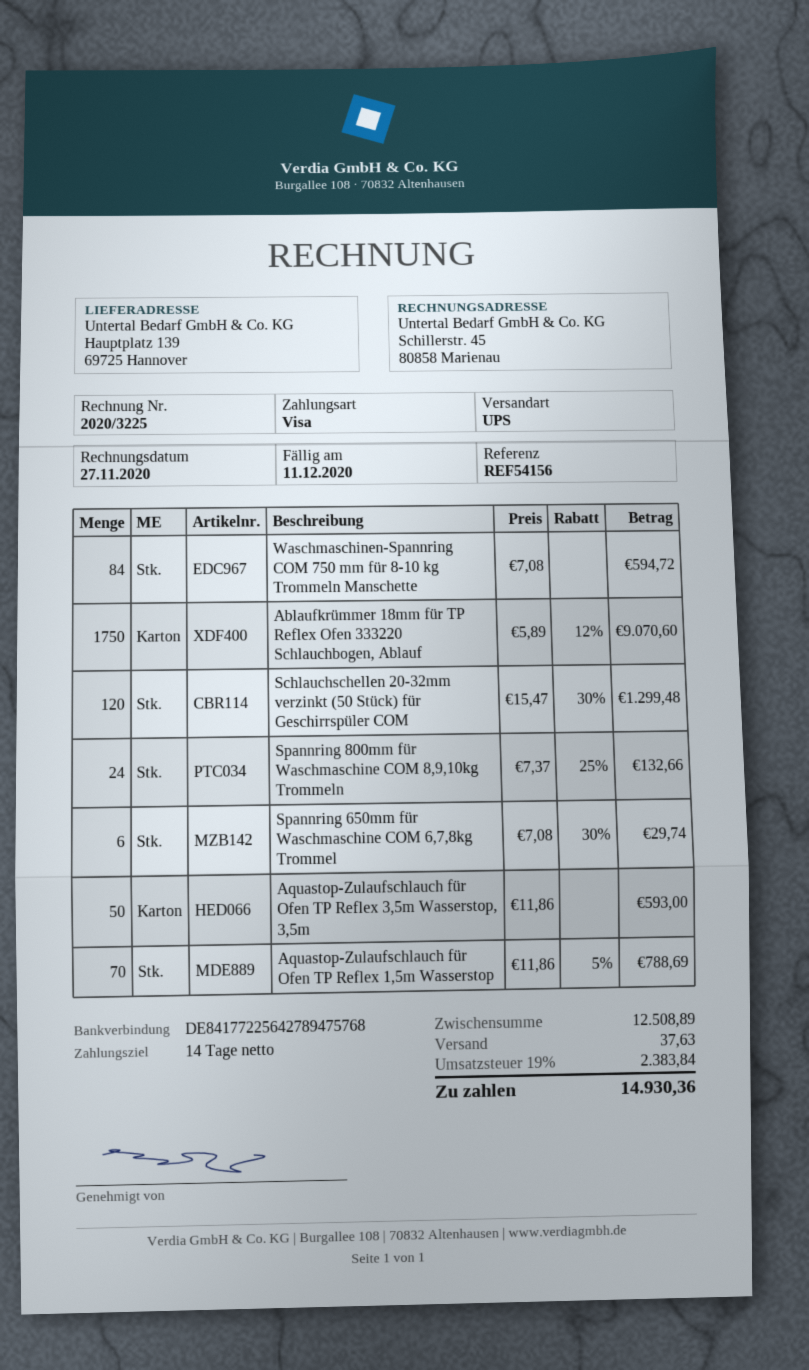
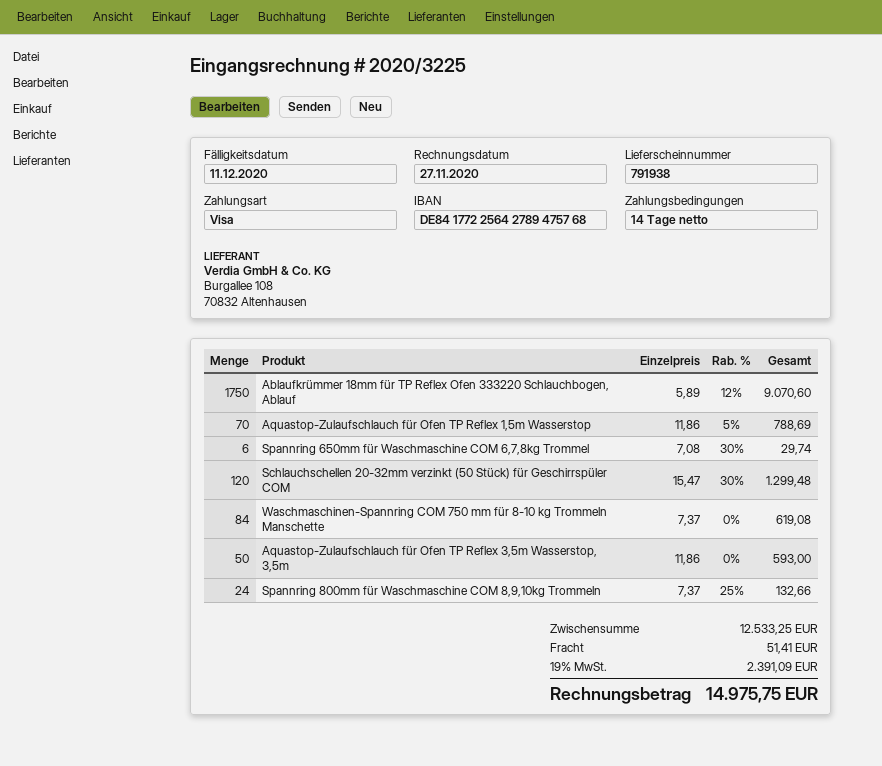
Waschmaschinen-Spannring COM 750 mm für 8-10 kg Trommeln Manschette: 84 x 7.08 = 594.72 -> 84 x 7.37 = 619.08
subtotal: 12508.89 -> 12533.25
shipping: 37.63 -> 51.41
tax: 19% = 2383.84 -> 19% = 2391.09
total: 14930.36 -> 14975.75

